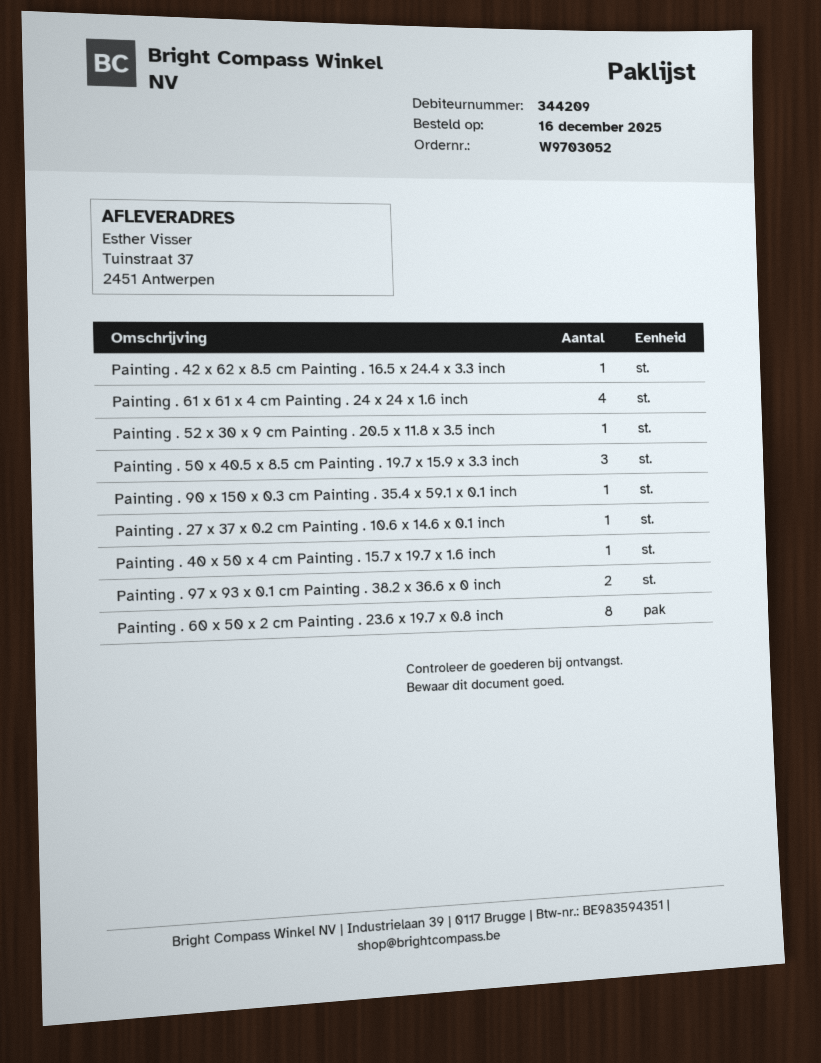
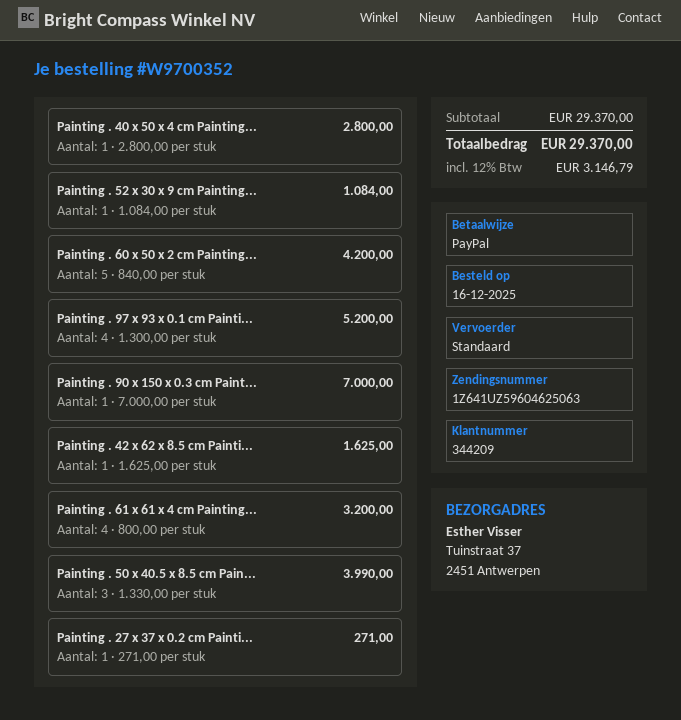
order number: W9703052 -> W9700352
Painting . 97 x 93 x 0.1 cm Painting . 38.2 x 36.6 x 0 inch: 2 -> 4
Painting . 60 x 50 x 2 cm Painting . 23.6 x 19.7 x 0.8 inch: 8 -> 5

